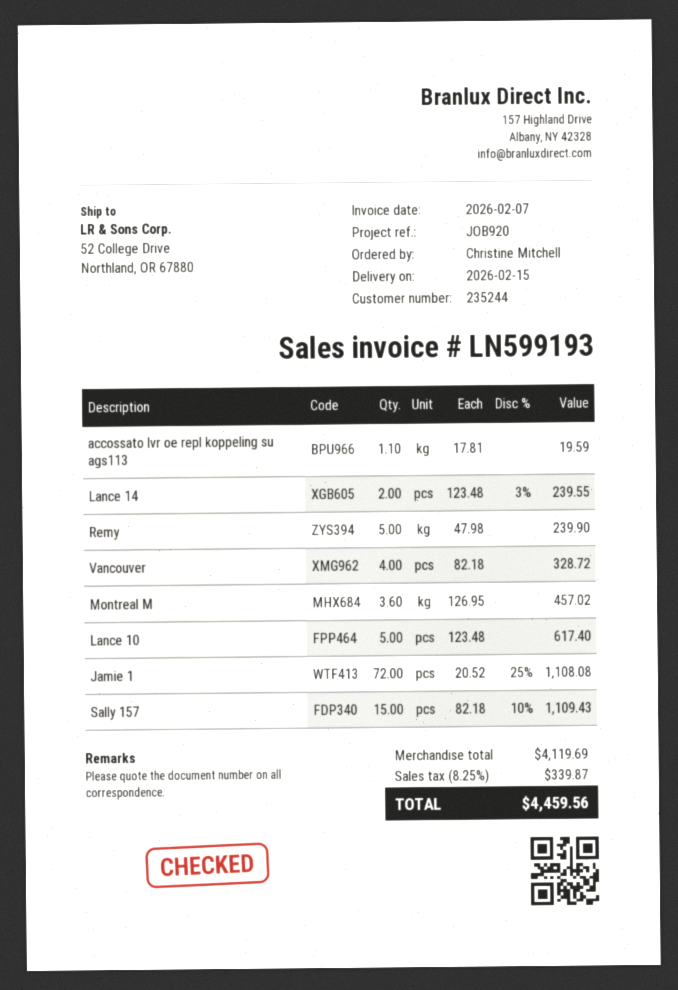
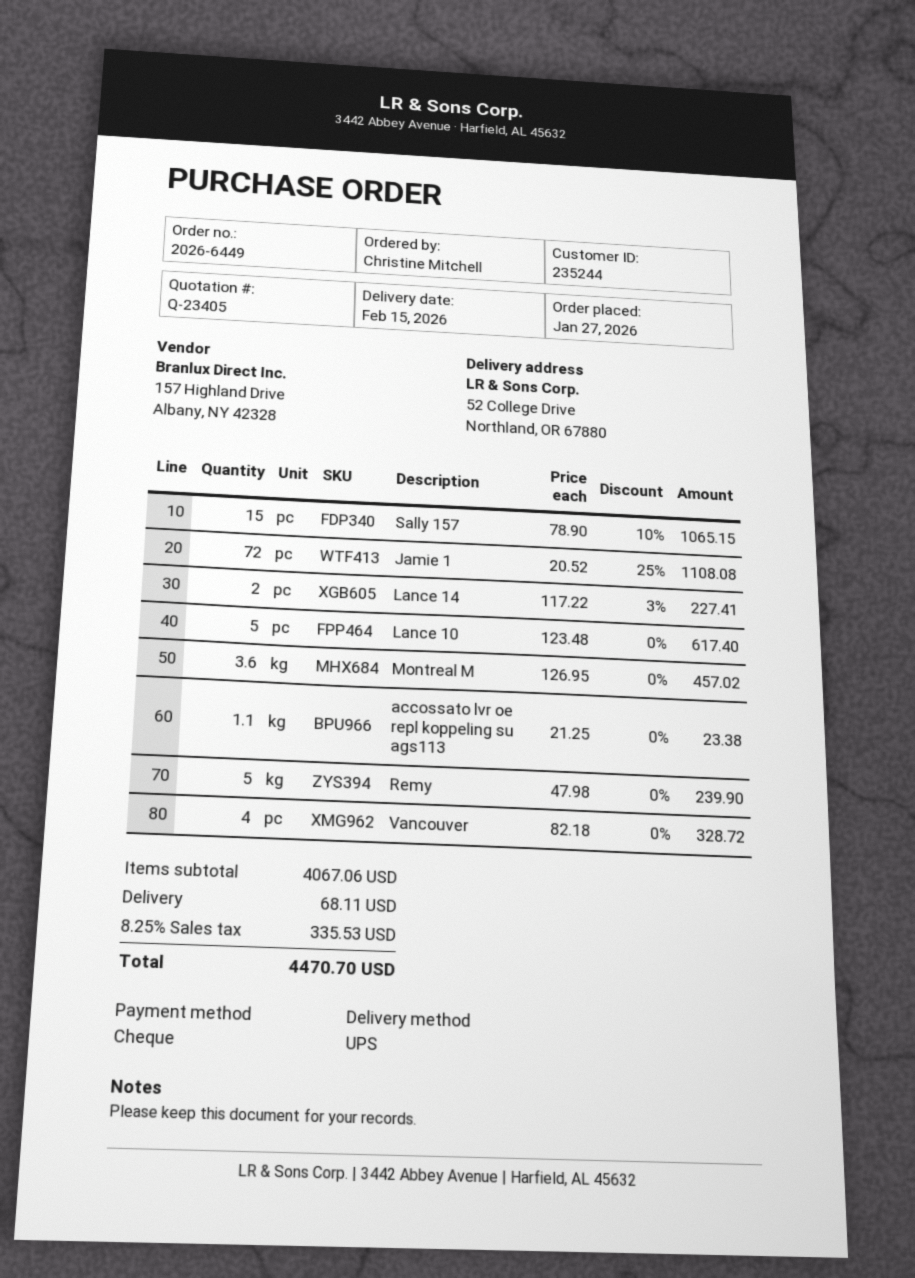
accossato lvr oe repl koppeling su ags113: 1.1 x 17.81 = 19.59 -> 1.1 x 21.25 = 23.38
Lance 14: 2 x 123.48 - 3% = 239.55 -> 2 x 117.22 - 3% = 227.41
Sally 157: 15 x 82.18 - 10% = 1109.43 -> 15 x 78.90 - 10% = 1065.15
subtotal: 4119.69 -> 4067.06
shipping: none -> 68.11
tax: 8.25% = 339.87 -> 8.25% = 335.53
total: 4459.56 -> 4470.70

